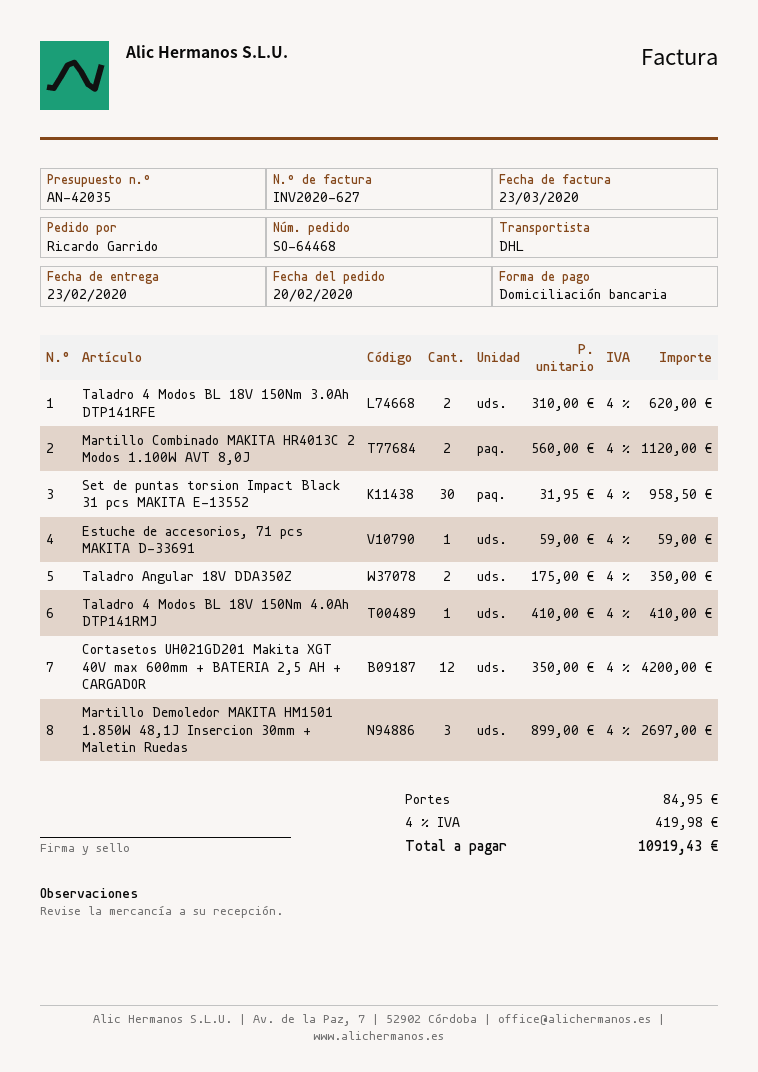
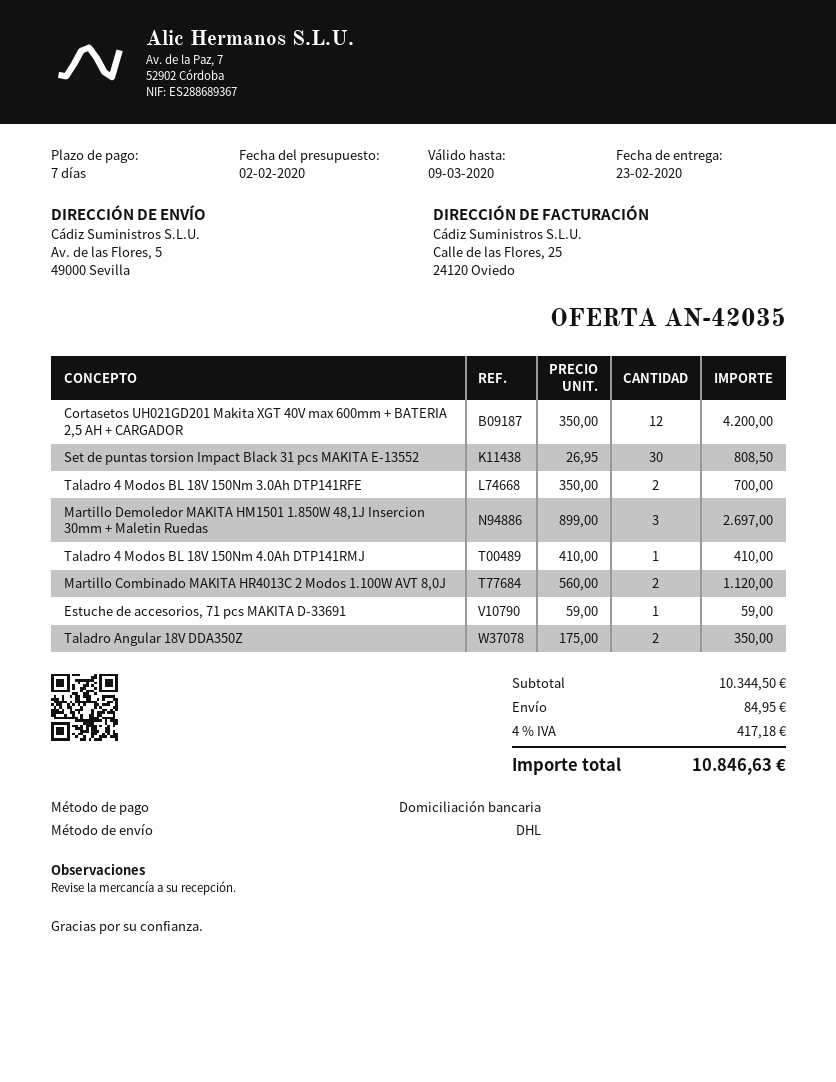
Taladro 4 Modos BL 18V 150Nm 3.0Ah DTP141RFE: 2 x 310.00 = 620.00 -> 2 x 350.00 = 700.00
Set de puntas torsion Impact Black 31 pcs MAKITA E-13552: 30 x 31.95 = 958.50 -> 30 x 26.95 = 808.50
tax: 4% = 419.98 -> 4% = 417.18
total: 10919.43 -> 10846.63

